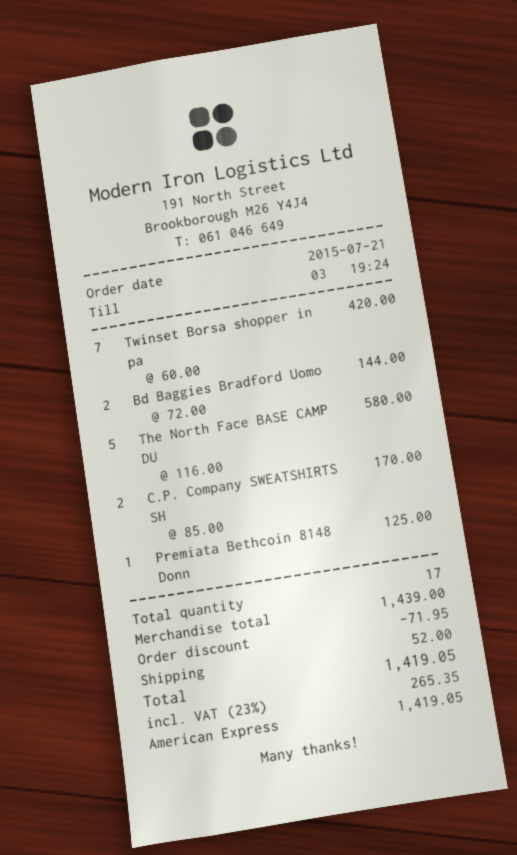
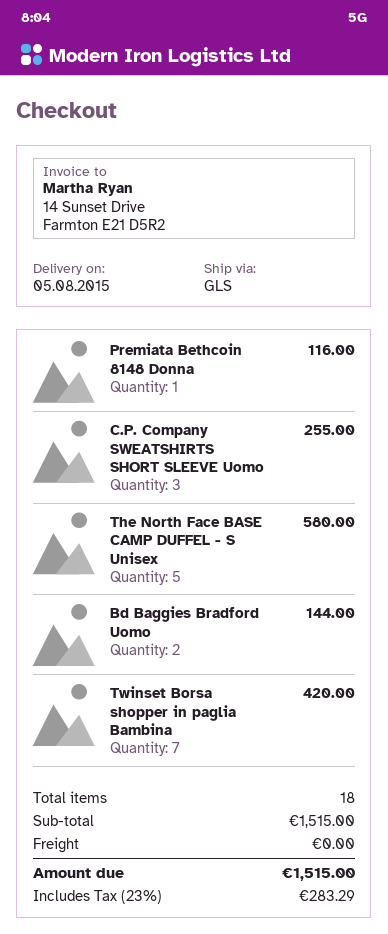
C.P. Company SWEATSHIRTS SH: 2 for 170.00 -> 3 for 255.00
Premiata Bethcoin 8148 Donn: 1 for 125.00 -> 1 for 116.00
total quantity: 17 -> 18
subtotal: 1439.00 -> 1515.00
discount: 71.95 -> none
shipping: 52.00 -> 0.00
tax: 23% = 265.35 -> 23% = 283.29
total: 1419.05 -> 1515.00

